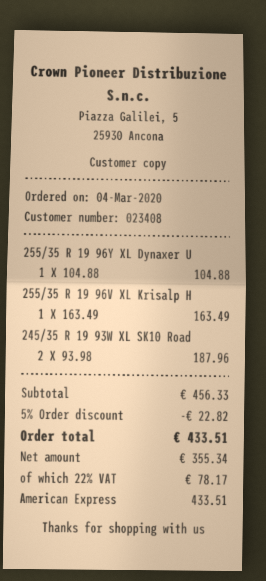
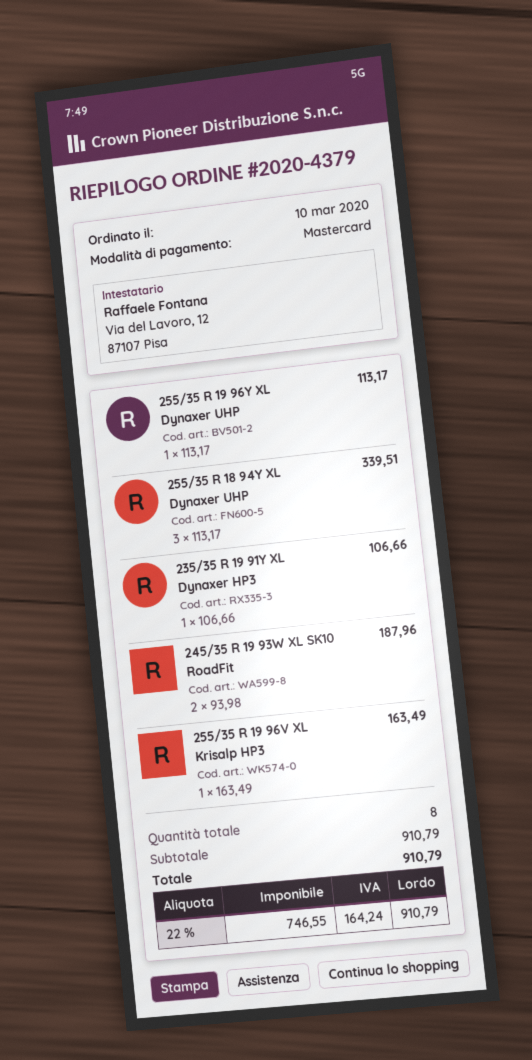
order date: 2020-03-04 -> 2020-03-10
payment method: American Express -> Mastercard
255/35 R 19 96Y XL Dynaxer U: 1 x 104.88 = 104.88 -> 1 x 113.17 = 113.17
255/35 R 18 94Y XL Dynaxer UHP: none -> 3 x 113.17 = 339.51
235/35 R 19 91Y XL Dynaxer HP3: none -> 1 x 106.66 = 106.66
subtotal: 456.33 -> 910.79
discount: 5% = 22.82 -> none
net: 355.34 -> 746.55
tax: 22% = 78.17 -> 22% = 164.24
total: 433.51 -> 910.79

